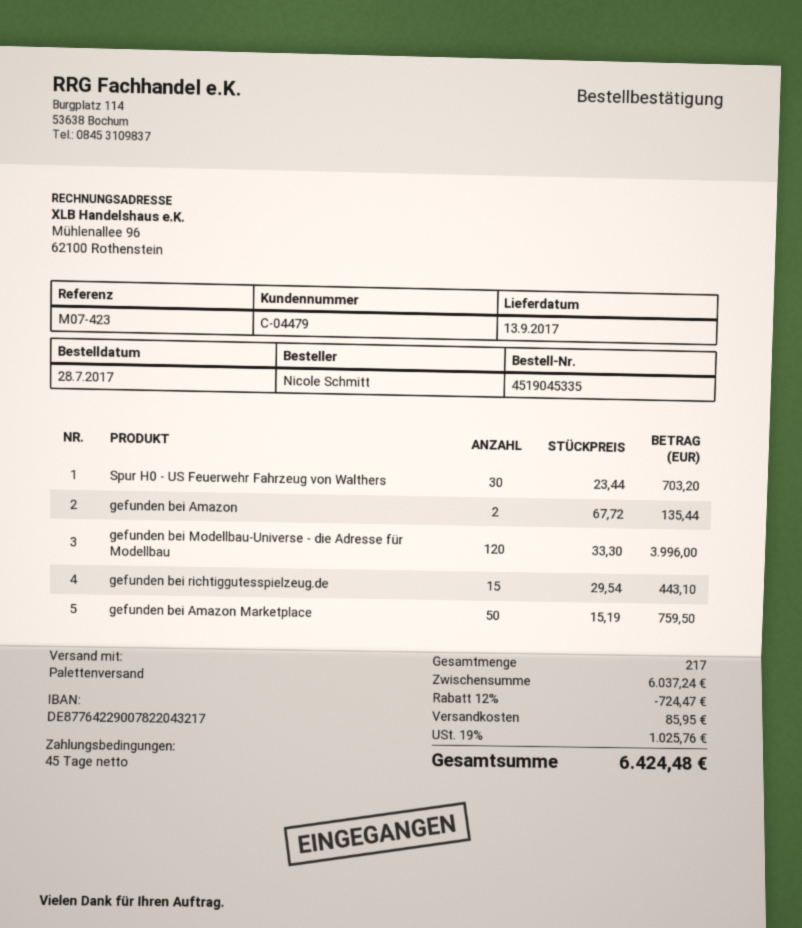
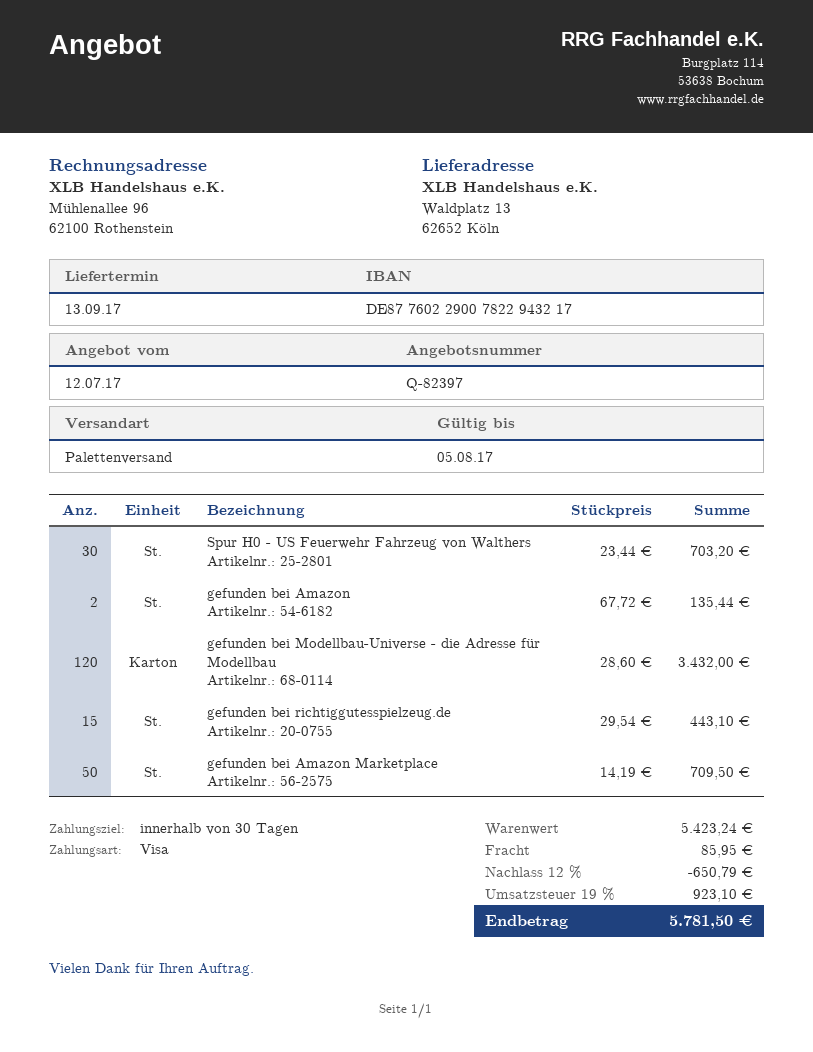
payment terms: 45 days -> 30 days
bank account: DE87764229007822043217 -> DE87760229007822943217
gefunden bei Modellbau-Universe - die Adresse für Modellbau: 120 x 33.30 = 3996.00 -> 120 x 28.60 = 3432.00
gefunden bei Amazon Marketplace: 50 x 15.19 = 759.50 -> 50 x 14.19 = 709.50
subtotal: 6037.24 -> 5423.24
discount: 12% = 724.47 -> 12% = 650.79
tax: 19% = 1025.76 -> 19% = 923.10
total: 6424.48 -> 5781.50

